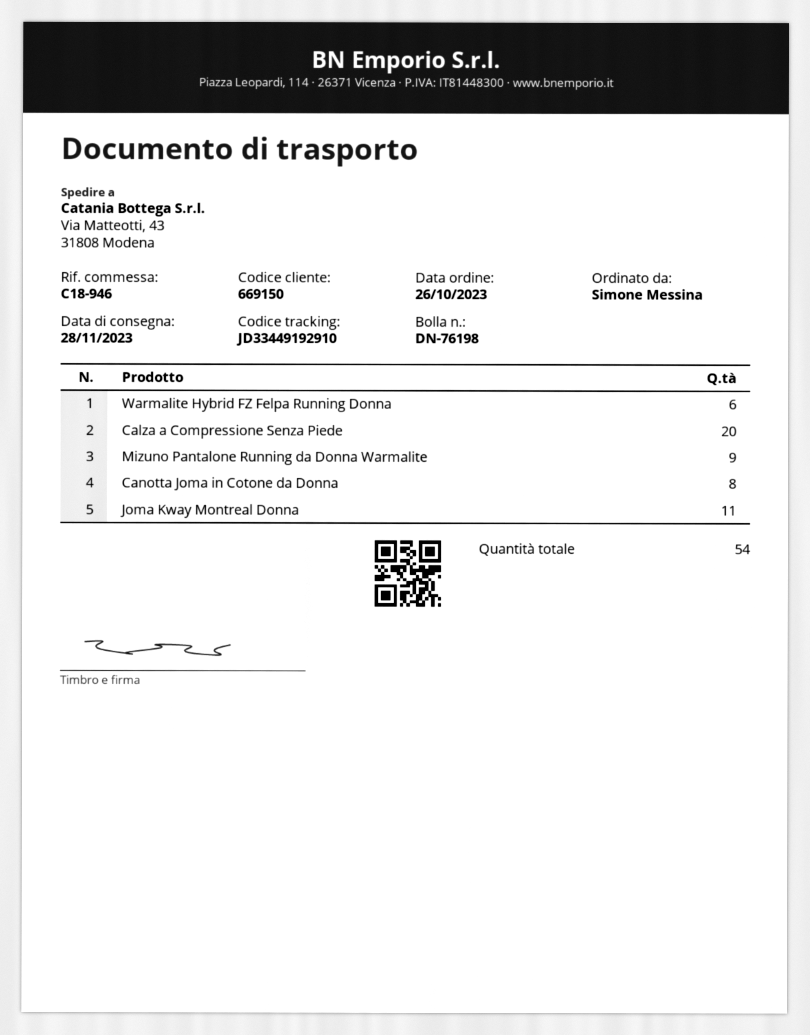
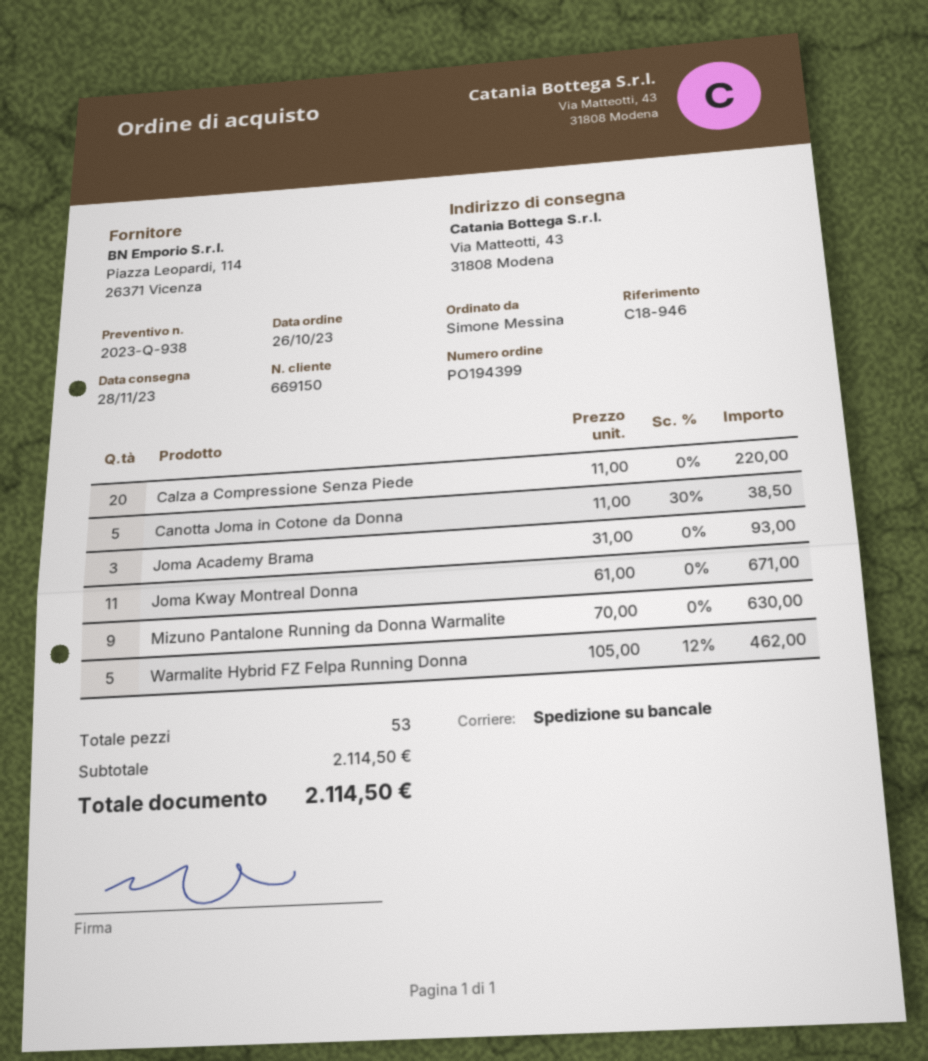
Warmalite Hybrid FZ Felpa Running Donna: 6 -> 5
Canotta Joma in Cotone da Donna: 8 -> 5
Joma Academy Brama: none -> 3
total quantity: 54 -> 53

